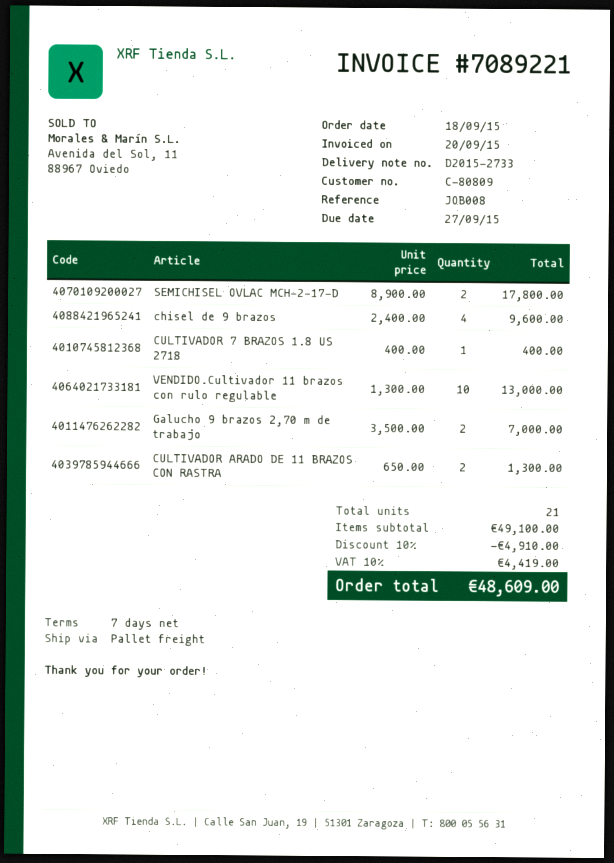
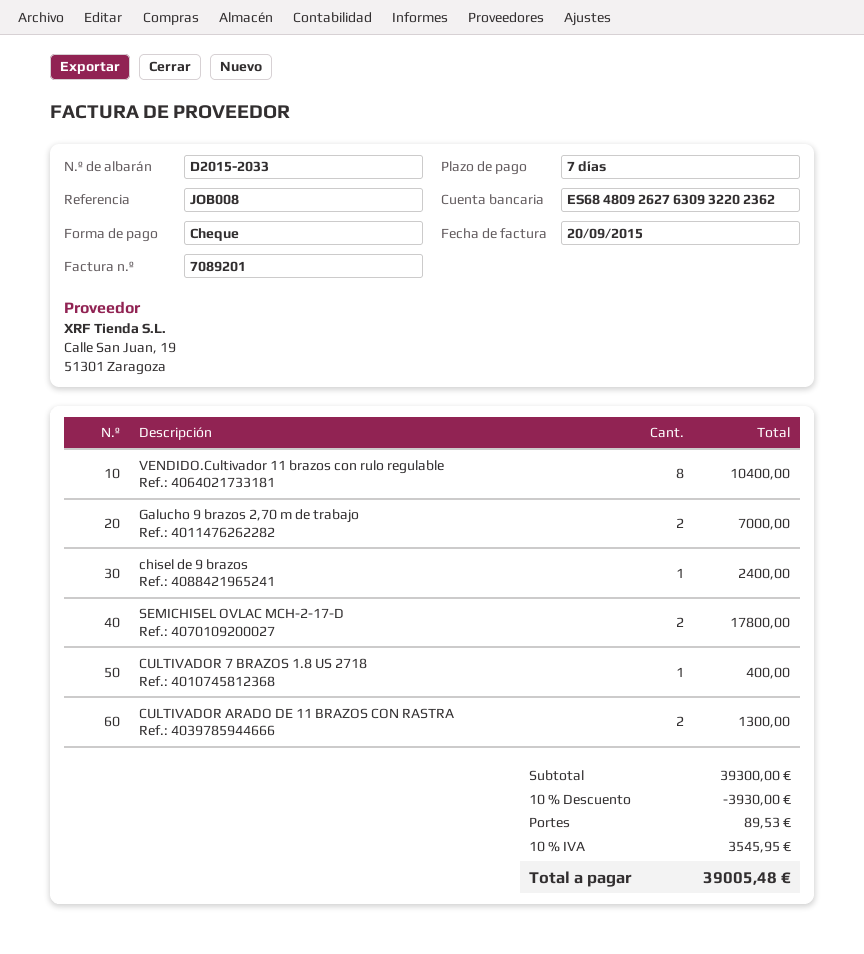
delivery note number: D2015-2733 -> D2015-2033
invoice number: 7089221 -> 7089201
chisel de 9 brazos: 4 for 9600.00 -> 1 for 2400.00
VENDIDO.Cultivador 11 brazos con rulo regulable: 10 for 13000.00 -> 8 for 10400.00
subtotal: 49100.00 -> 39300.00
discount: 10% = 4910.00 -> 10% = 3930.00
shipping: none -> 89.53
tax: 10% = 4419.00 -> 10% = 3545.95
total: 48609.00 -> 39005.48

